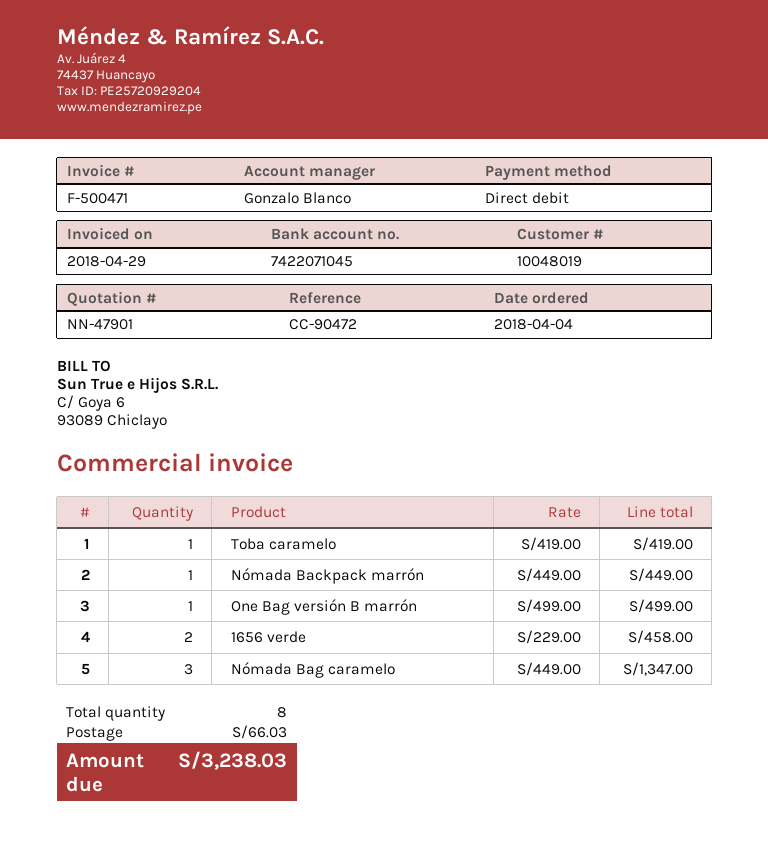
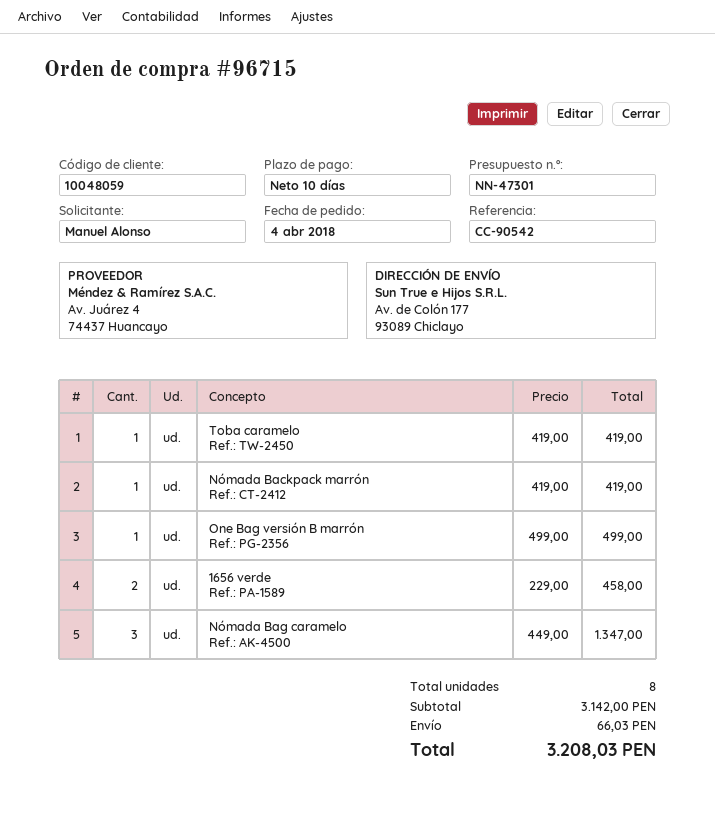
quote number: NN-47901 -> NN-47301
customer number: 10048019 -> 10048059
reference: CC-90472 -> CC-90542
Nómada Backpack marrón: 1 x 449.00 = 449.00 -> 1 x 419.00 = 419.00
total: 3238.03 -> 3208.03

